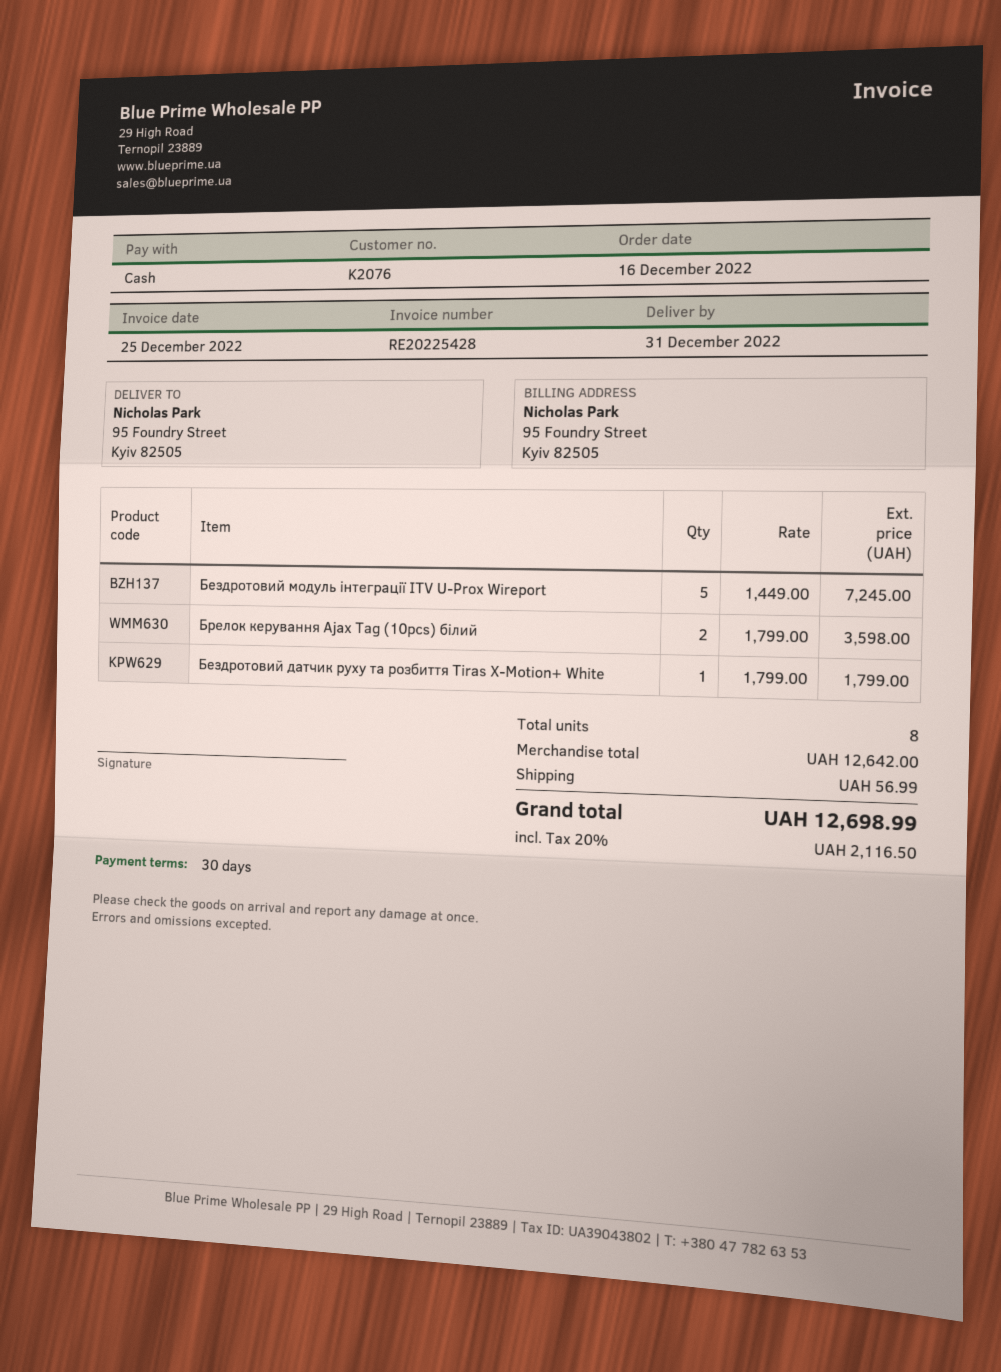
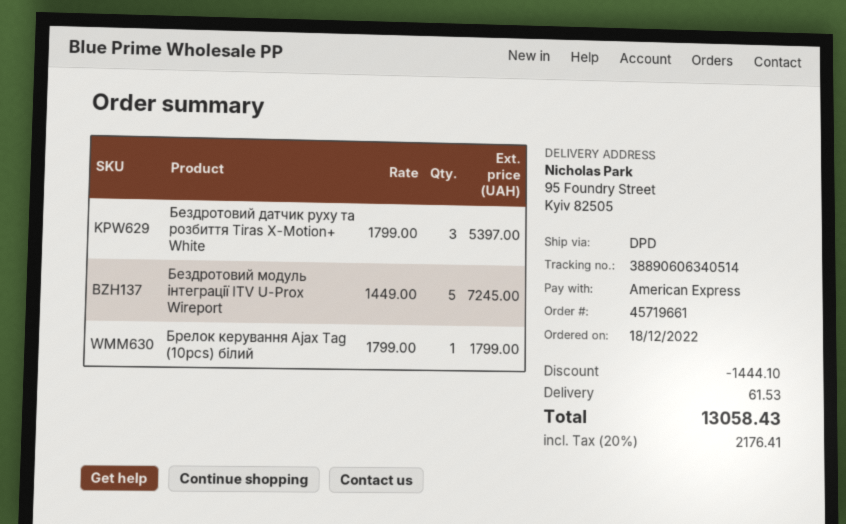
order date: 2022-12-16 -> 2022-12-18
payment method: cash -> American Express
Брелок керування Ajax Tag (10pcs) білий: 2 x 1799.00 = 3598.00 -> 1 x 1799.00 = 1799.00
Бездротовий датчик руху та розбиття Tiras X-Motion+ White: 1 x 1799.00 = 1799.00 -> 3 x 1799.00 = 5397.00
discount: none -> 1444.10
shipping: 56.99 -> 61.53
tax: 20% = 2116.50 -> 20% = 2176.41
total: 12698.99 -> 13058.43

